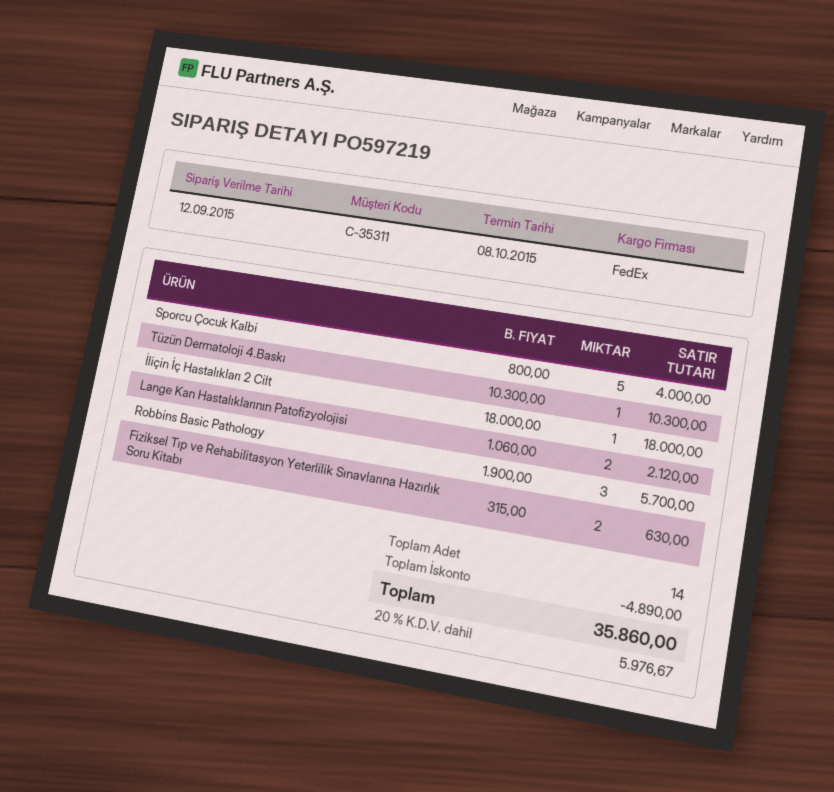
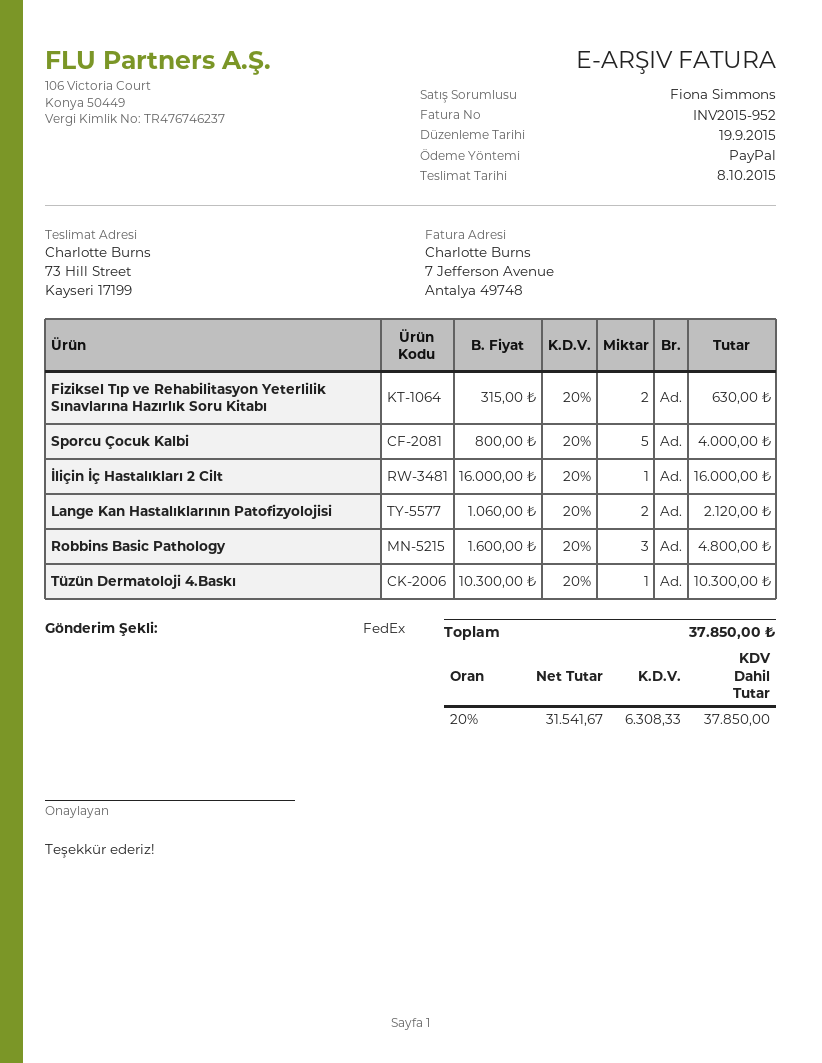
İliçin İç Hastalıkları 2 Cilt: 1 x 18000.00 = 18000.00 -> 1 x 16000.00 = 16000.00
Robbins Basic Pathology: 3 x 1900.00 = 5700.00 -> 3 x 1600.00 = 4800.00
discount: 4890.00 -> none
tax: 20% = 5976.67 -> 20% = 6308.33
total: 35860.00 -> 37850.00

